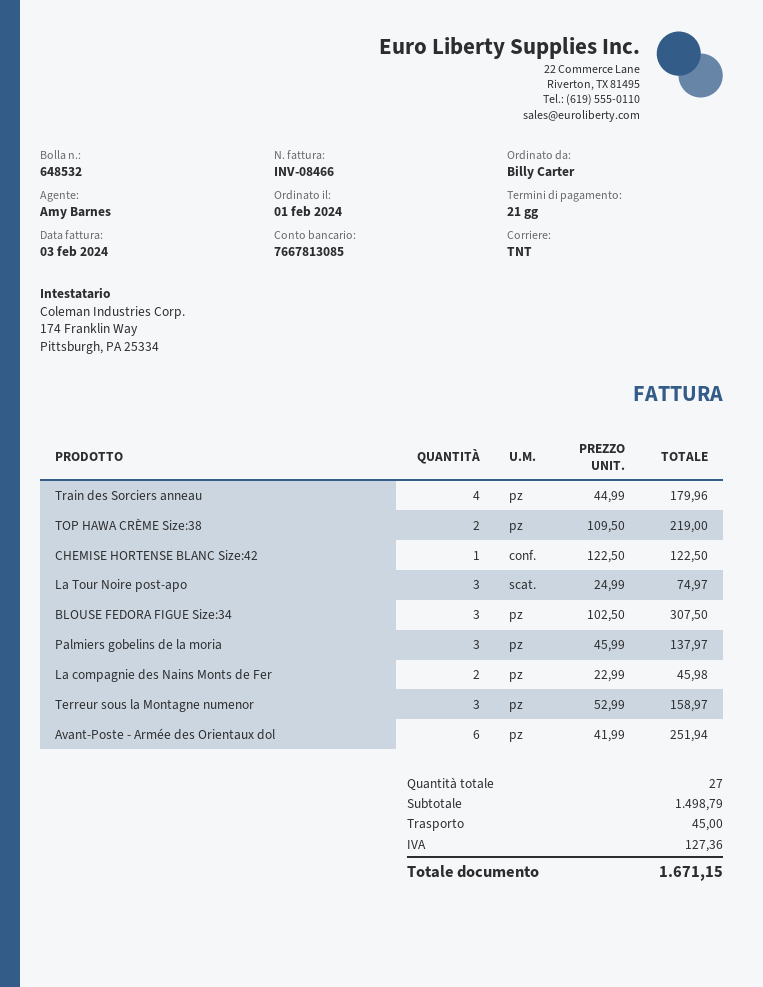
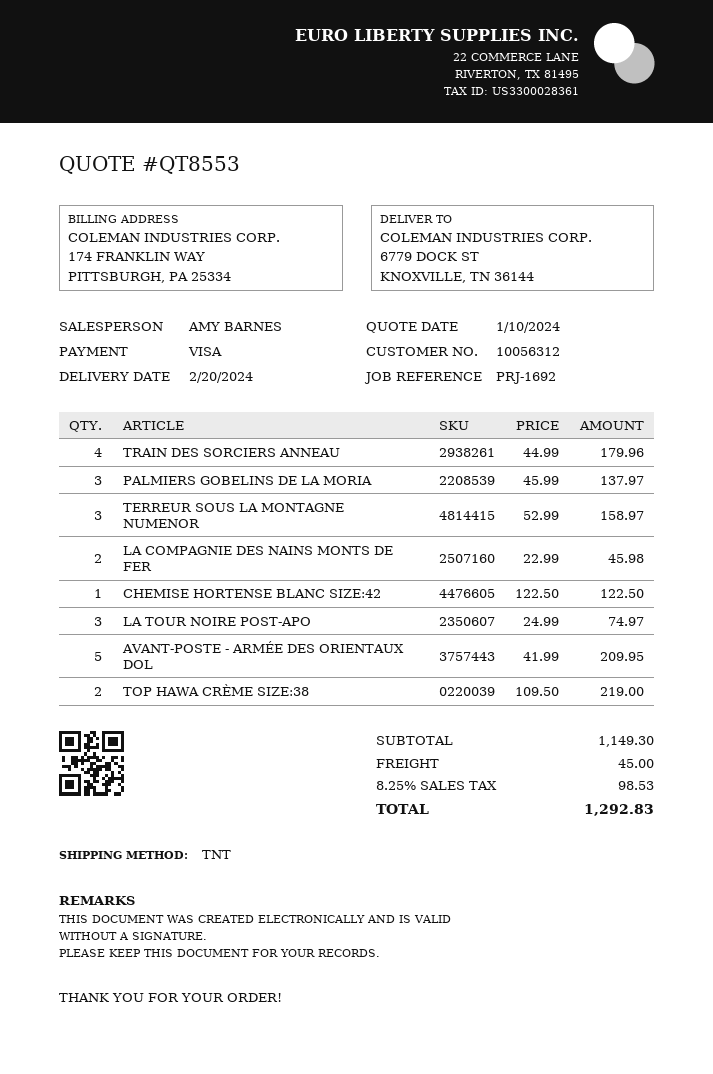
BLOUSE FEDORA FIGUE Size:34: 3 x 102.50 = 307.50 -> none
Avant-Poste - Armée des Orientaux dol: 6 x 41.99 = 251.94 -> 5 x 41.99 = 209.95
subtotal: 1498.79 -> 1149.30
tax: 127.36 -> 98.53
total: 1671.15 -> 1292.83

